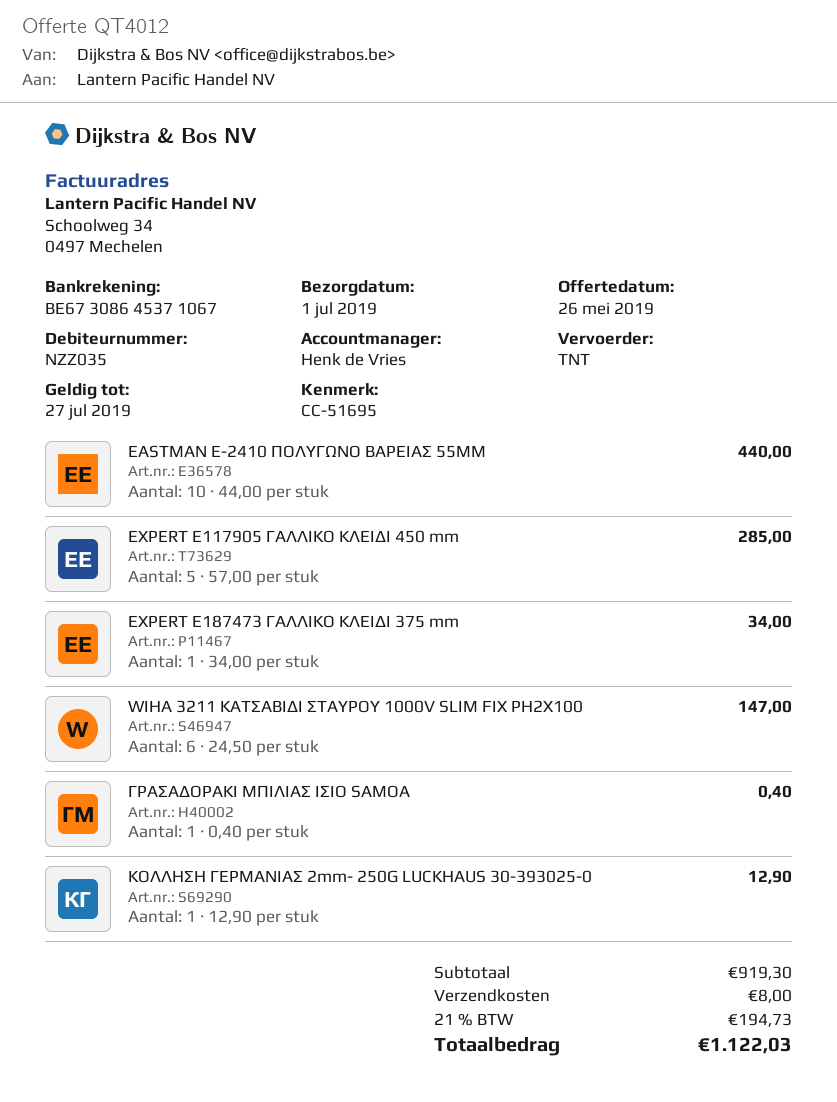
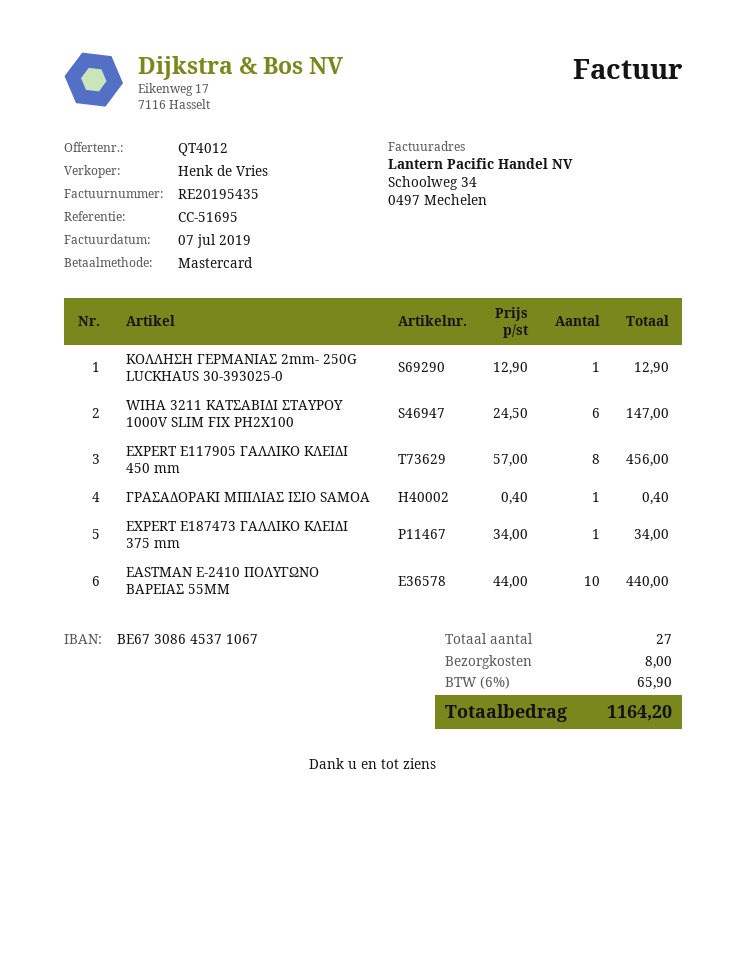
EXPERT E117905 ΓΑΛΛΙΚΟ ΚΛΕΙΔΙ 450 mm: 5 x 57.00 = 285.00 -> 8 x 57.00 = 456.00
tax: 21% = 194.73 -> 6% = 65.90
total: 1122.03 -> 1164.20

